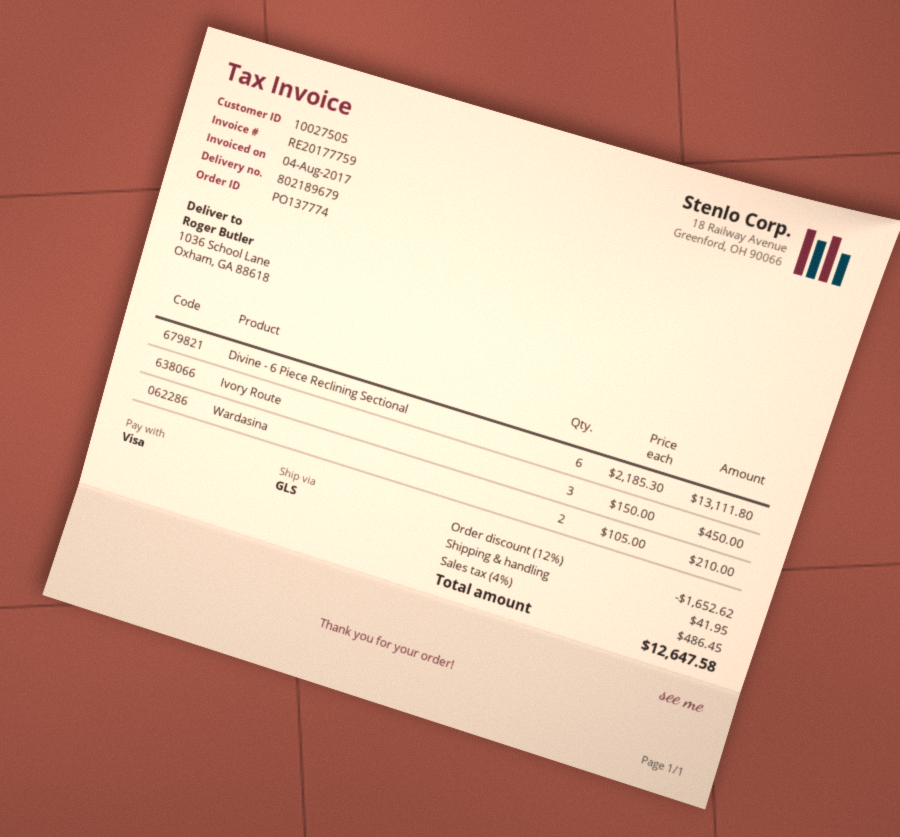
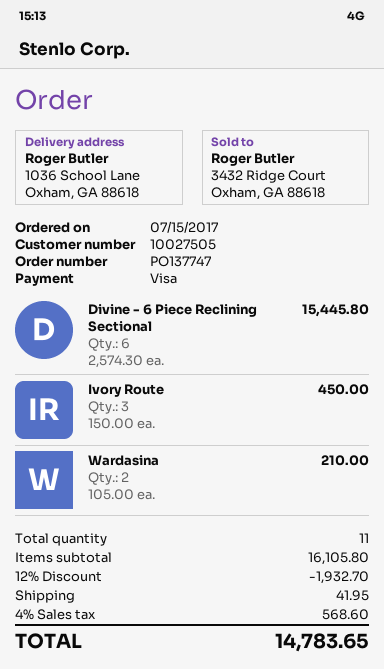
order number: PO137774 -> PO137747
Divine - 6 Piece Reclining Sectional: 6 x 2185.30 = 13111.80 -> 6 x 2574.30 = 15445.80
discount: 12% = 1652.62 -> 12% = 1932.70
tax: 4% = 486.45 -> 4% = 568.60
total: 12647.58 -> 14783.65

